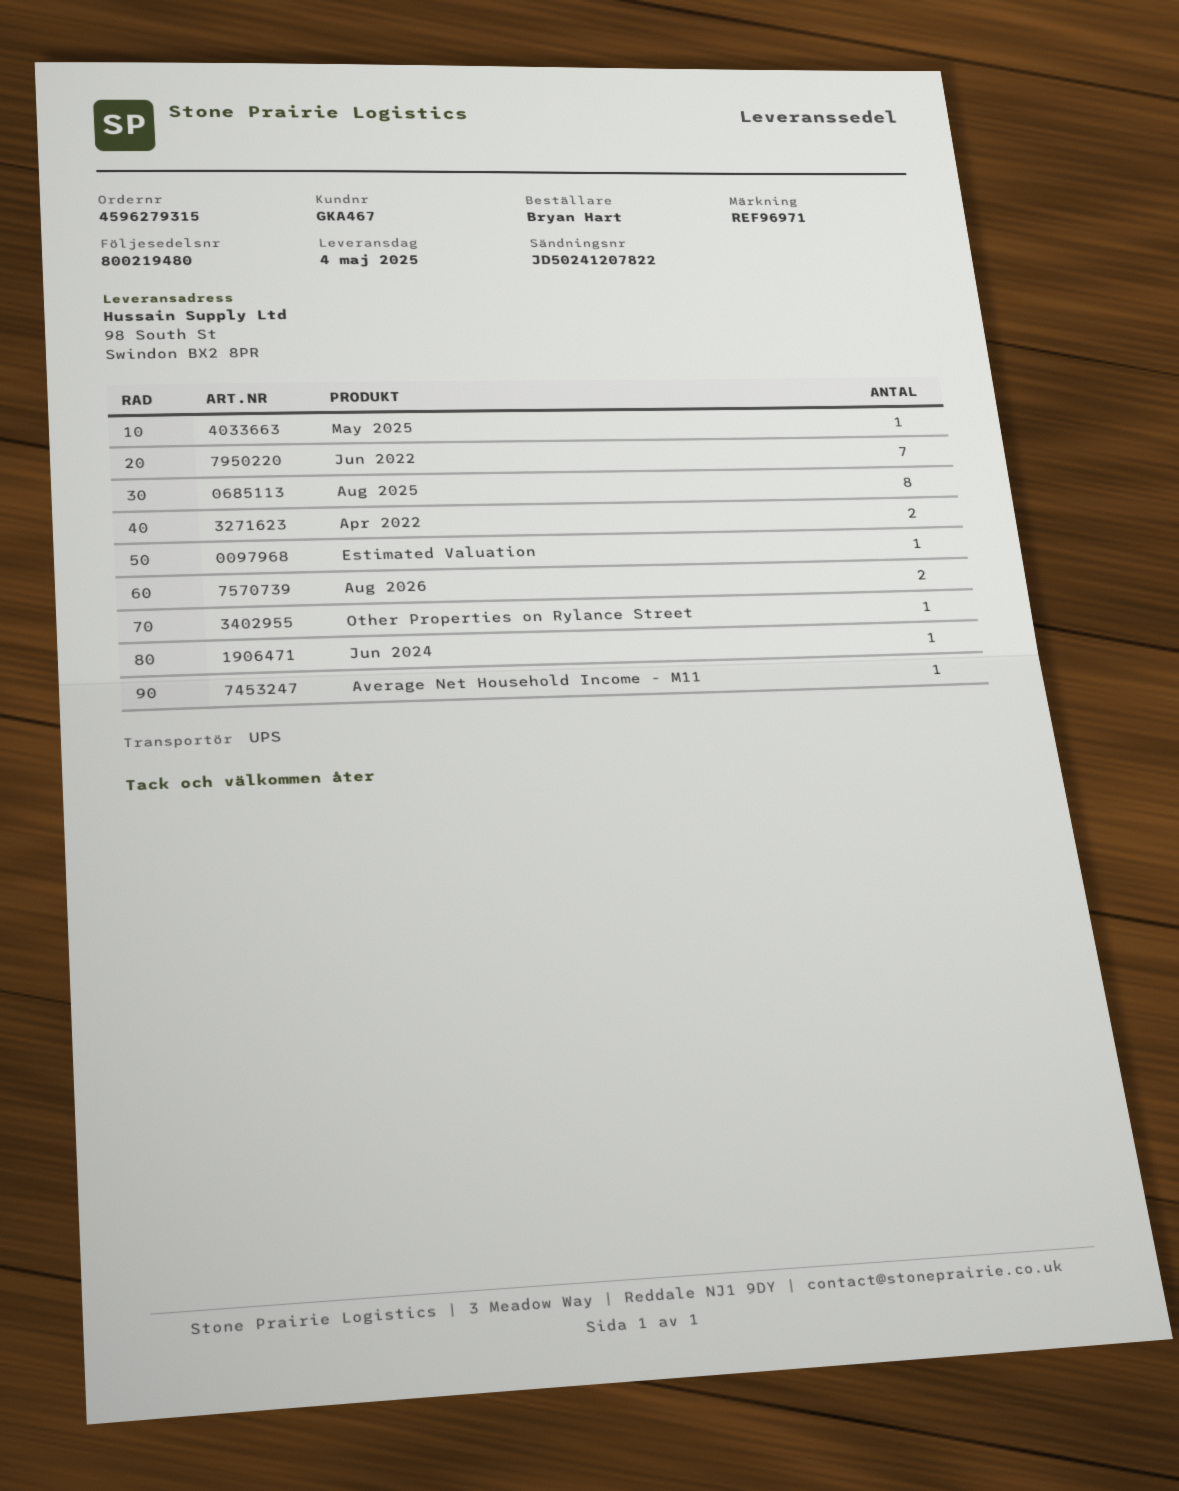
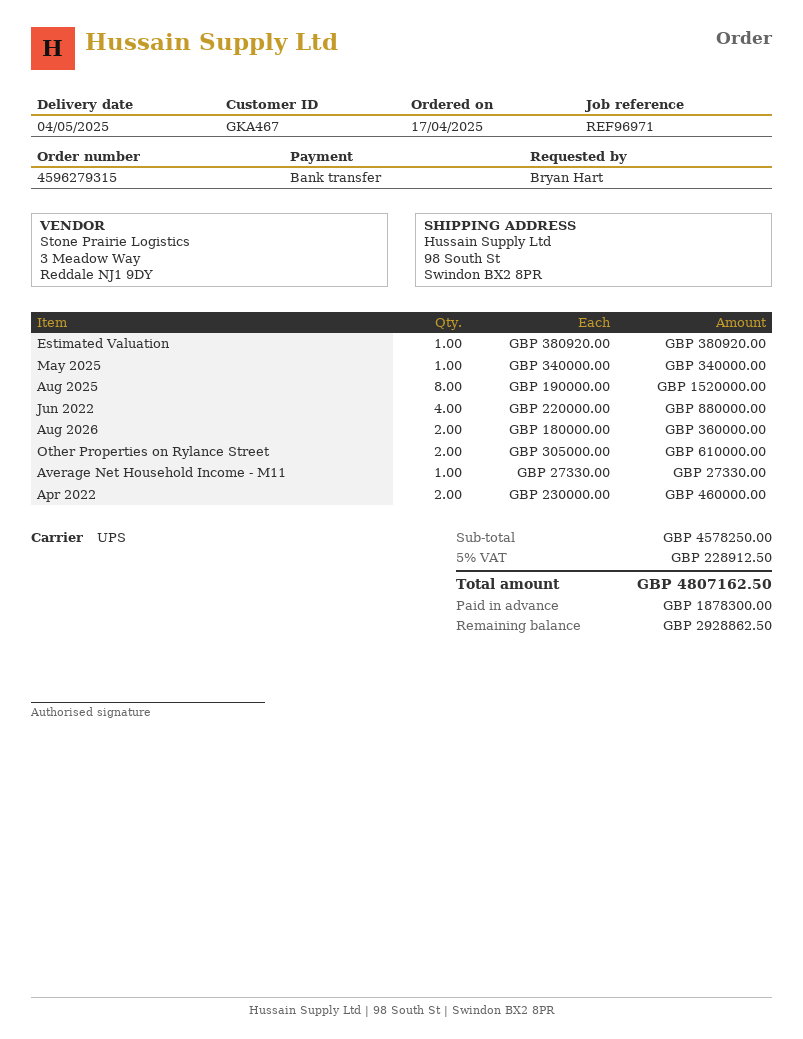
Jun 2022: 7 -> 4
Other Properties on Rylance Street: 1 -> 2
Jun 2024: 1 -> none

